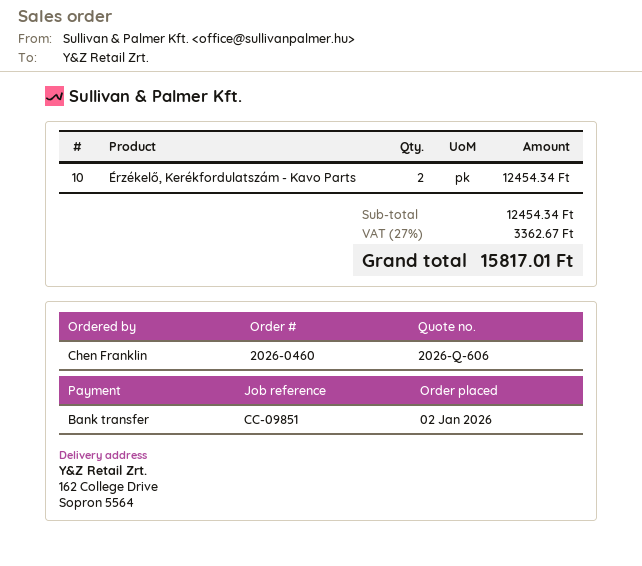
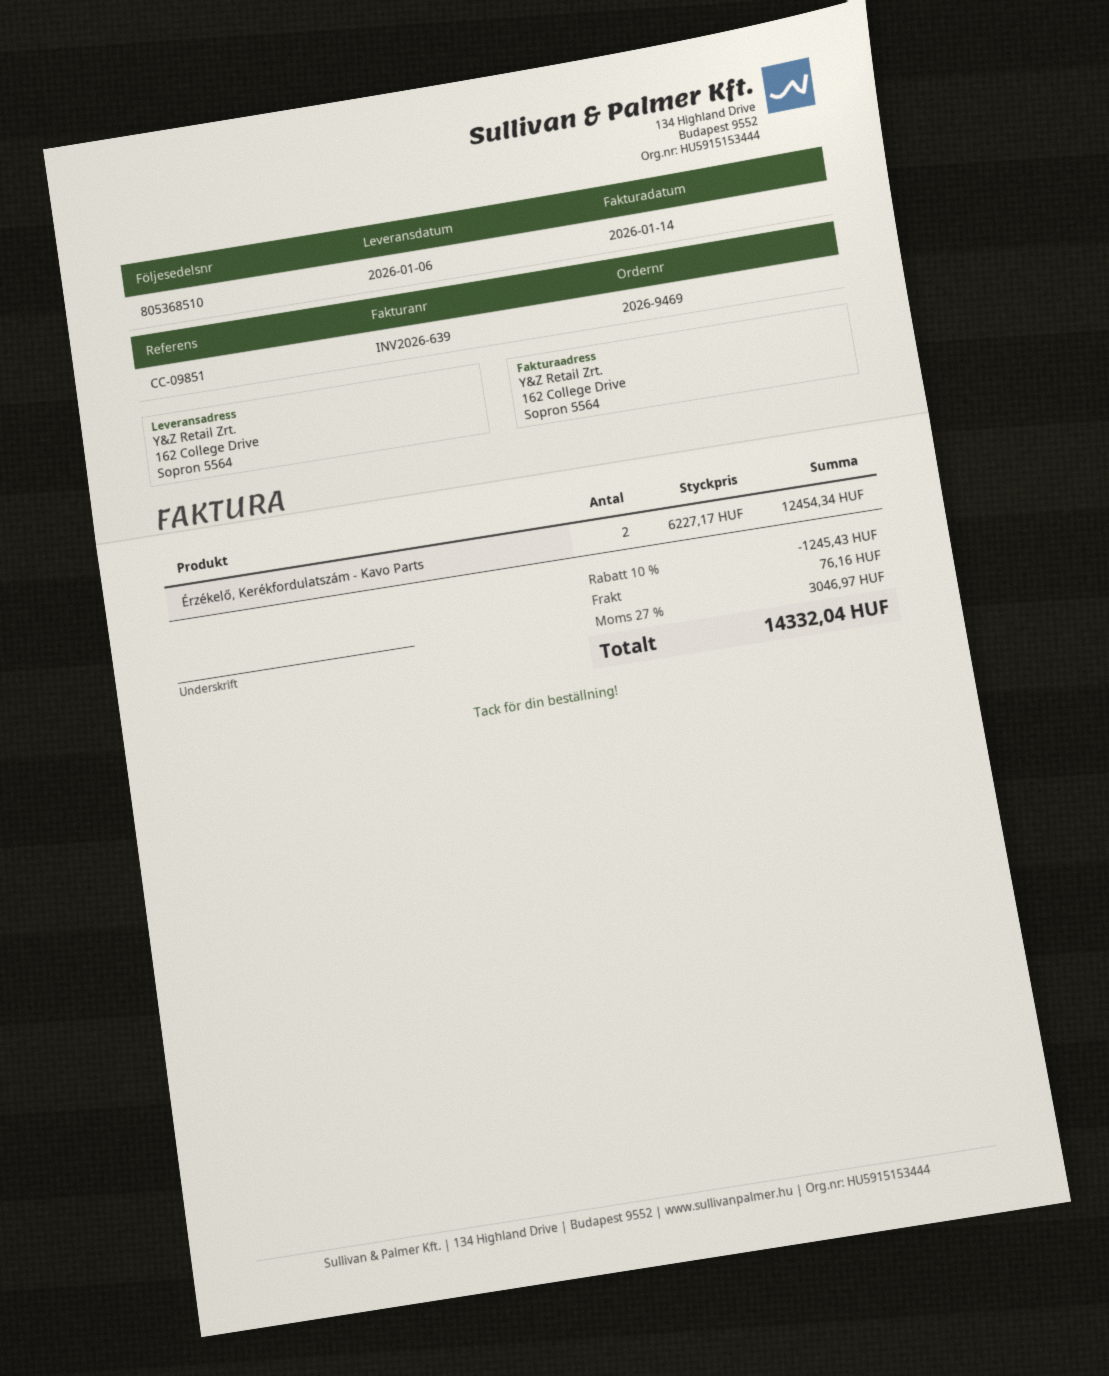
order number: 2026-0460 -> 2026-9469
discount: none -> 10% = 1245.43
shipping: none -> 76.16
tax: 27% = 3362.67 -> 27% = 3046.97
total: 15817.01 -> 14332.04

